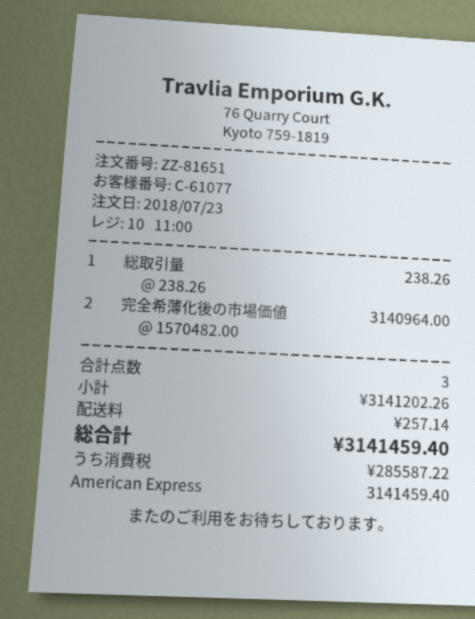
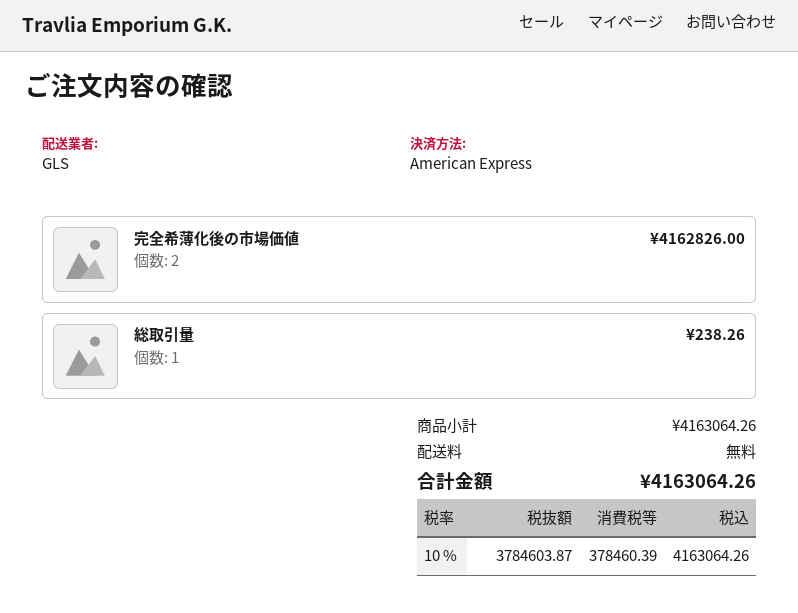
完全希薄化後の市場価値: 2 for 3140964.00 -> 2 for 4162826.00
subtotal: 3141202.26 -> 4163064.26
shipping: 257.14 -> 0.00
tax: 285587.22 -> 378460.39
total: 3141459.40 -> 4163064.26

